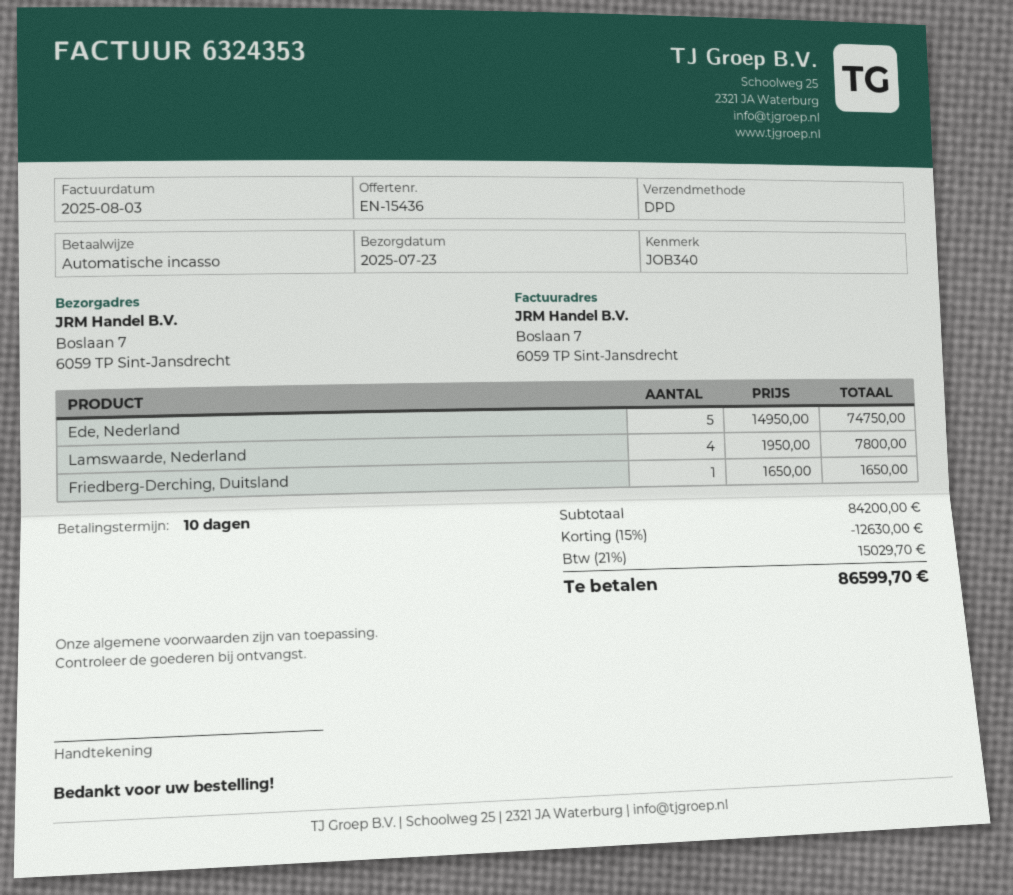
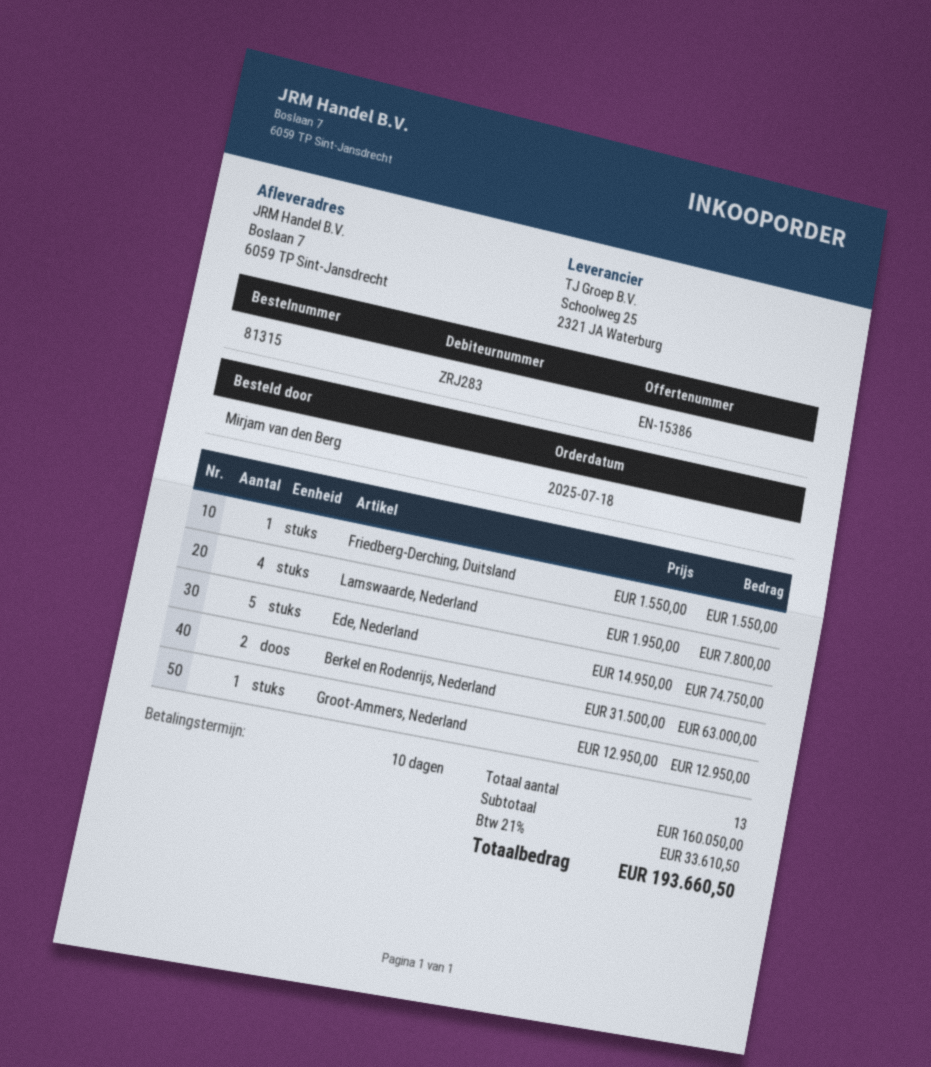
quote number: EN-15436 -> EN-15386
Friedberg-Derching, Duitsland: 1 x 1650.00 = 1650.00 -> 1 x 1550.00 = 1550.00
Berkel en Rodenrijs, Nederland: none -> 2 x 31500.00 = 63000.00
Groot-Ammers, Nederland: none -> 1 x 12950.00 = 12950.00
subtotal: 84200.00 -> 160050.00
discount: 15% = 12630.00 -> none
tax: 21% = 15029.70 -> 21% = 33610.50
total: 86599.70 -> 193660.50

